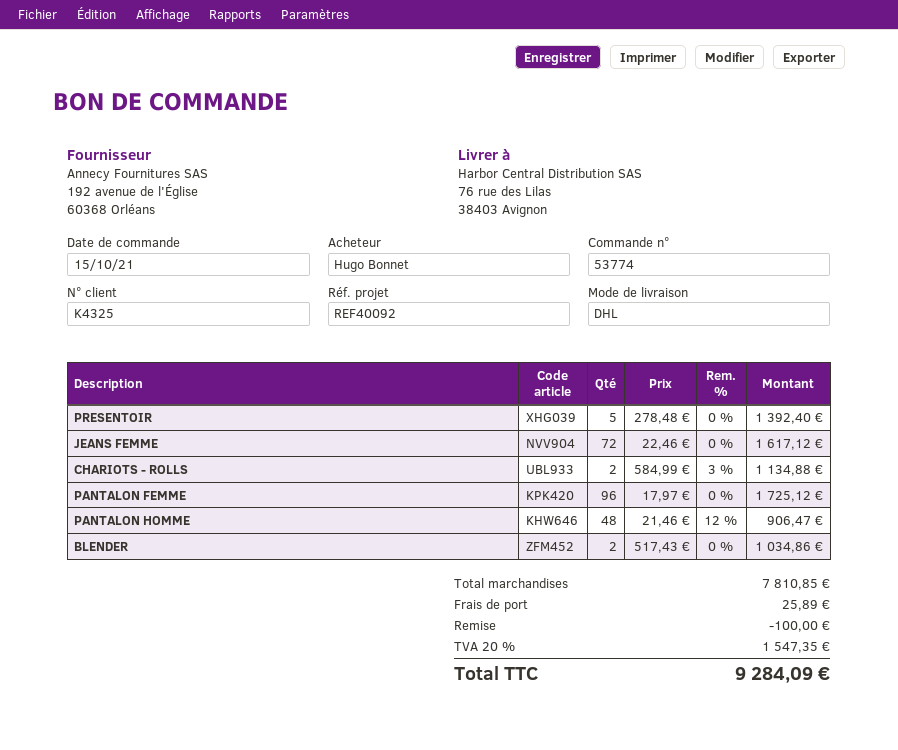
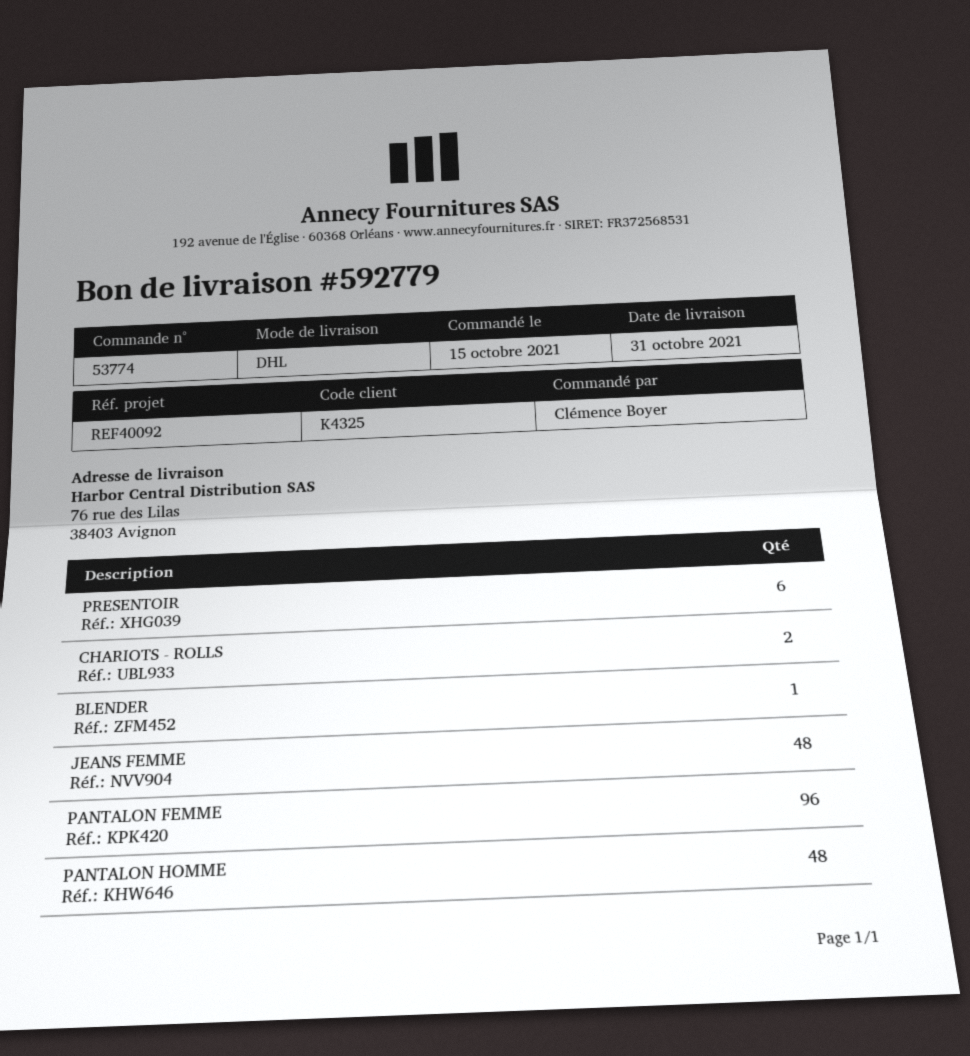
ordered by: Hugo Bonnet -> Clémence Boyer
PRESENTOIR: 5 -> 6
JEANS FEMME: 72 -> 48
BLENDER: 2 -> 1

